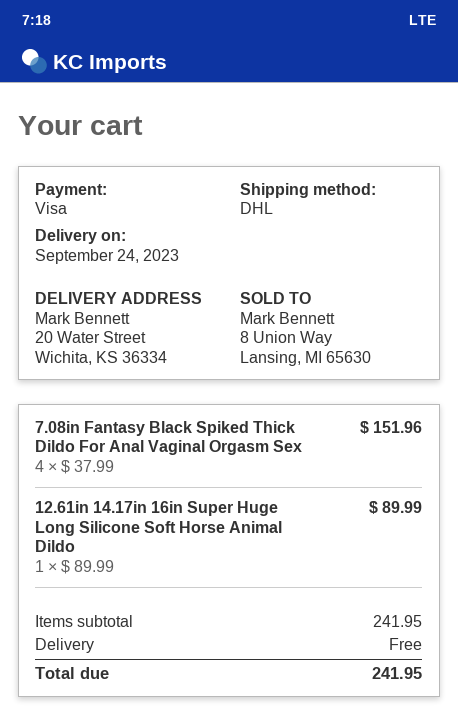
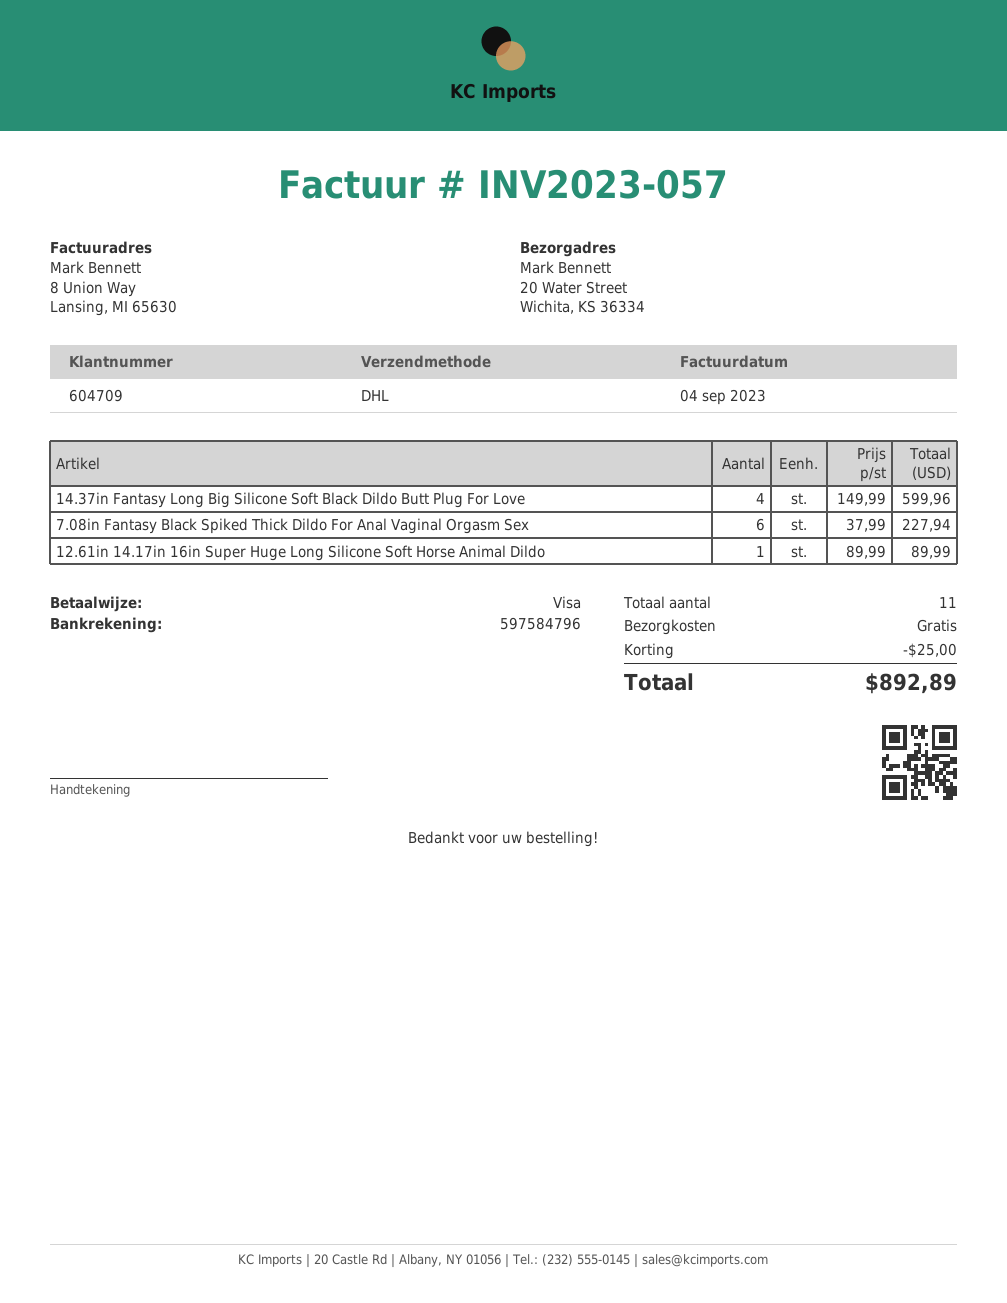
7.08in Fantasy Black Spiked Thick Dildo For Anal Vaginal Orgasm Sex: 4 x 37.99 = 151.96 -> 6 x 37.99 = 227.94
14.37in Fantasy Long Big Silicone Soft Black Dildo Butt Plug For Love: none -> 4 x 149.99 = 599.96
discount: none -> 25.00
total: 241.95 -> 892.89

